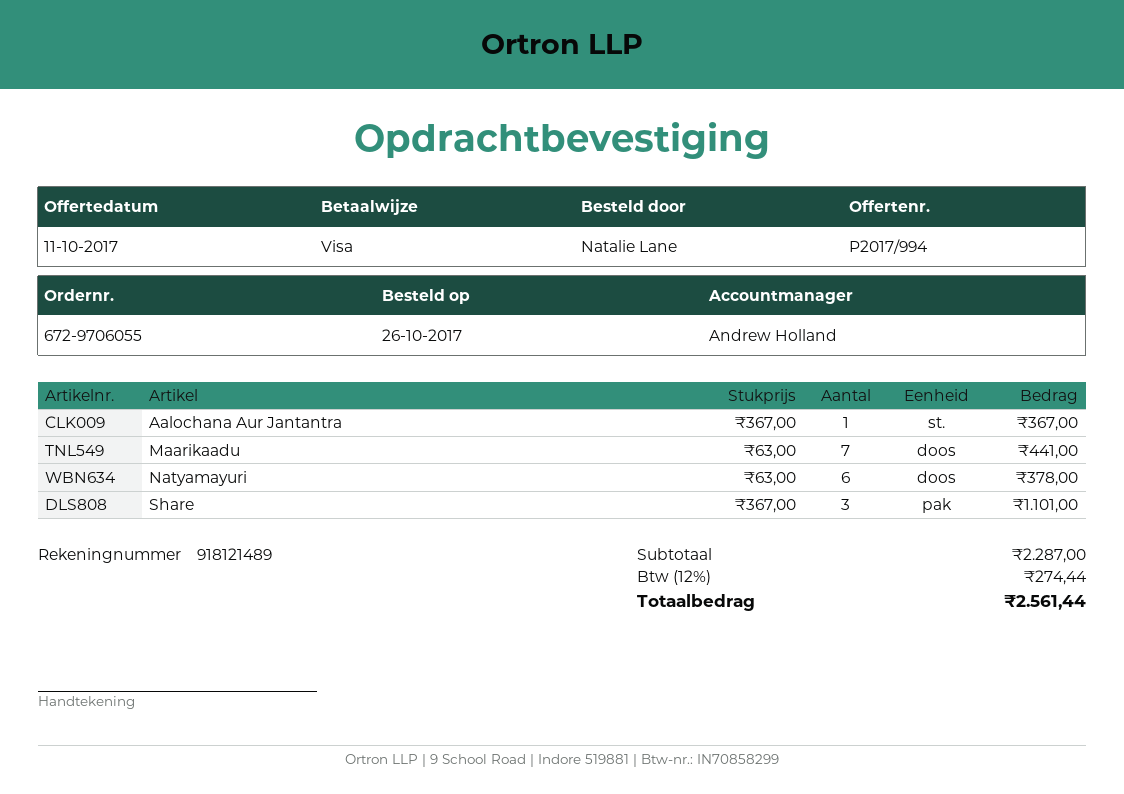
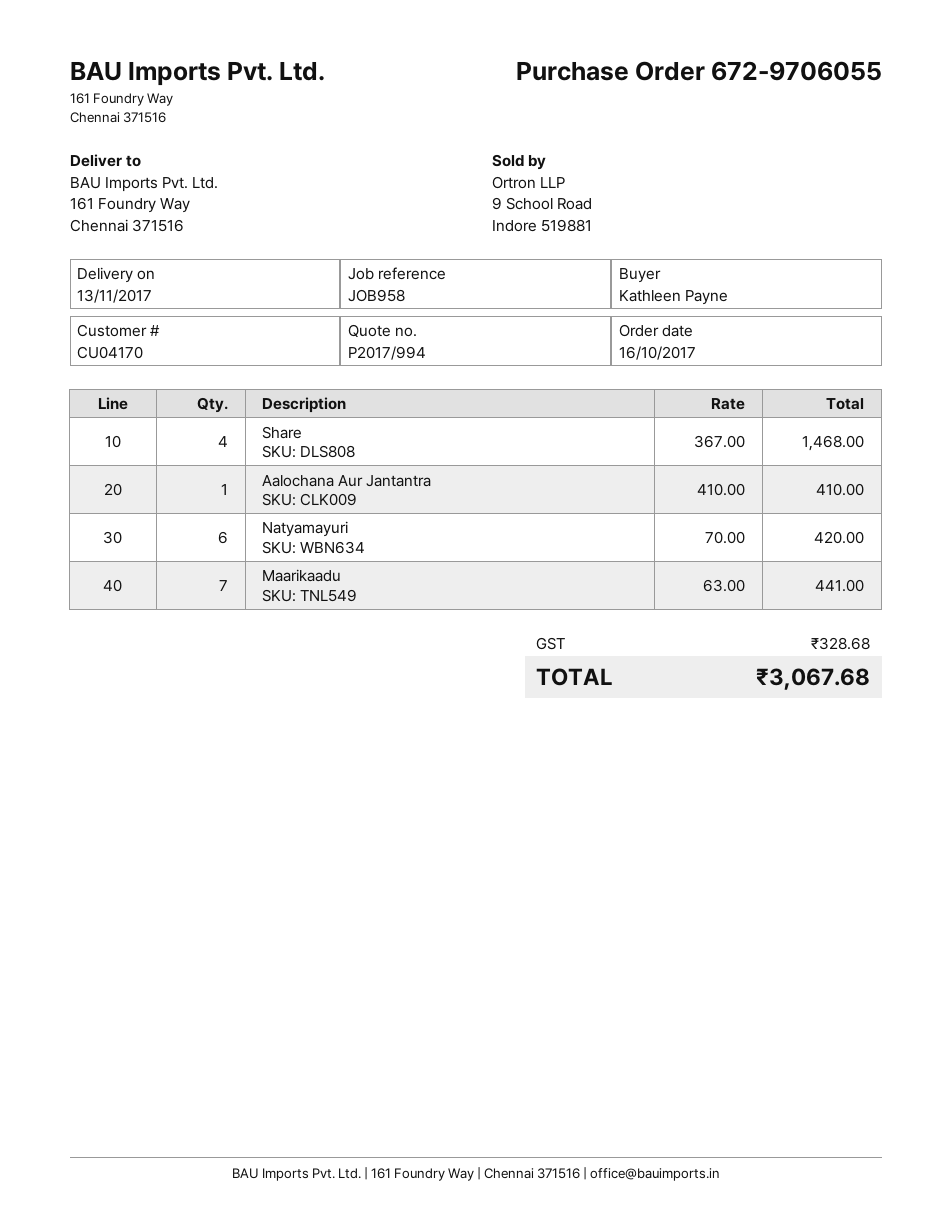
order date: 2017-10-26 -> 2017-10-16
ordered by: Natalie Lane -> Kathleen Payne
Aalochana Aur Jantantra: 1 x 367.00 = 367.00 -> 1 x 410.00 = 410.00
Natyamayuri: 6 x 63.00 = 378.00 -> 6 x 70.00 = 420.00
Share: 3 x 367.00 = 1101.00 -> 4 x 367.00 = 1468.00
tax: 274.44 -> 328.68
total: 2561.44 -> 3067.68

